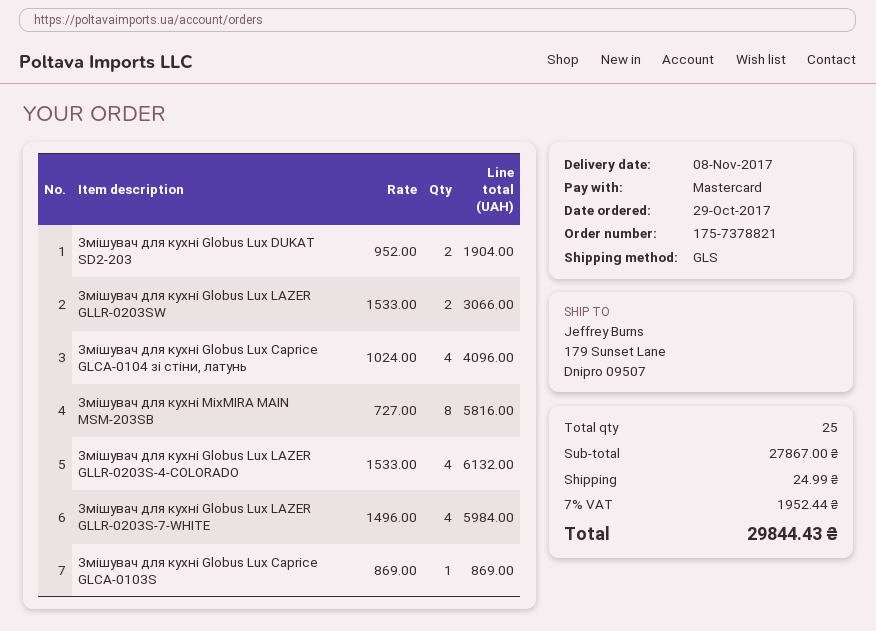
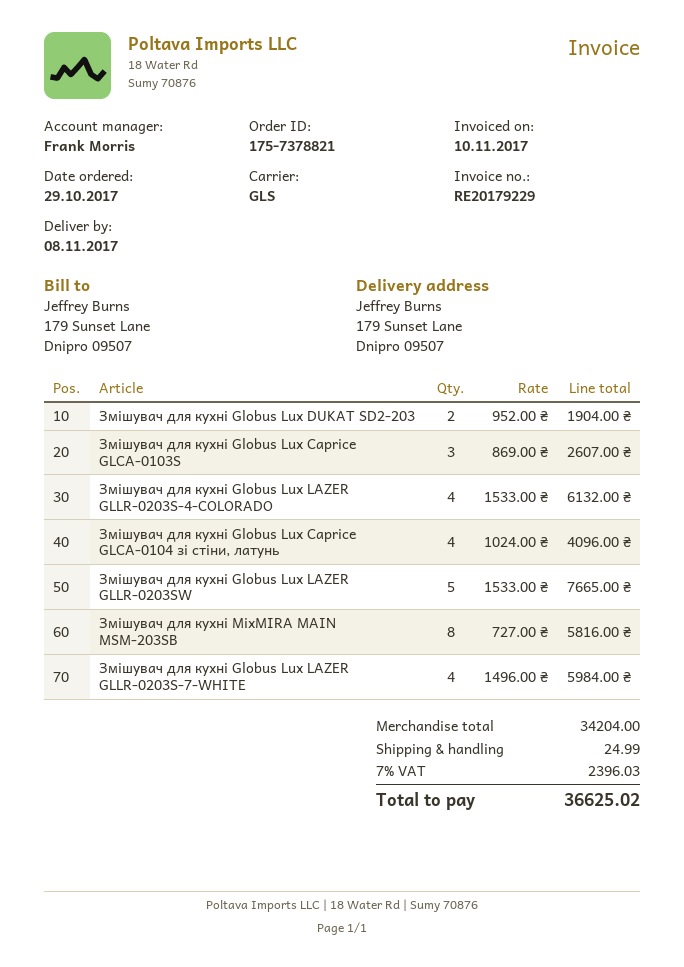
Змішувач для кухні Globus Lux LAZER GLLR-0203SW: 2 x 1533.00 = 3066.00 -> 5 x 1533.00 = 7665.00
Змішувач для кухні Globus Lux Caprice GLCA-0103S: 1 x 869.00 = 869.00 -> 3 x 869.00 = 2607.00
subtotal: 27867.00 -> 34204.00
tax: 7% = 1952.44 -> 7% = 2396.03
total: 29844.43 -> 36625.02

